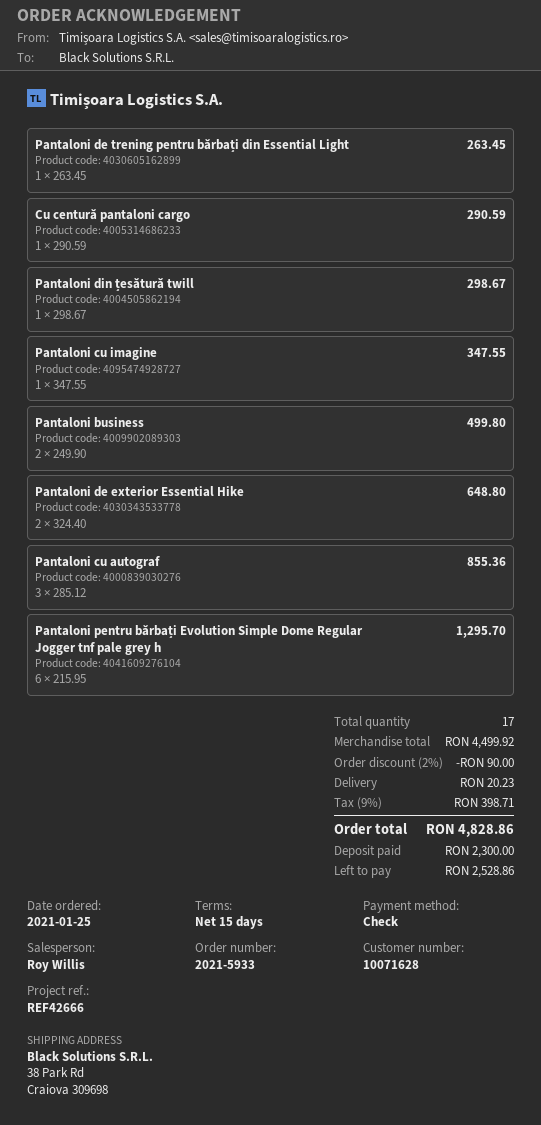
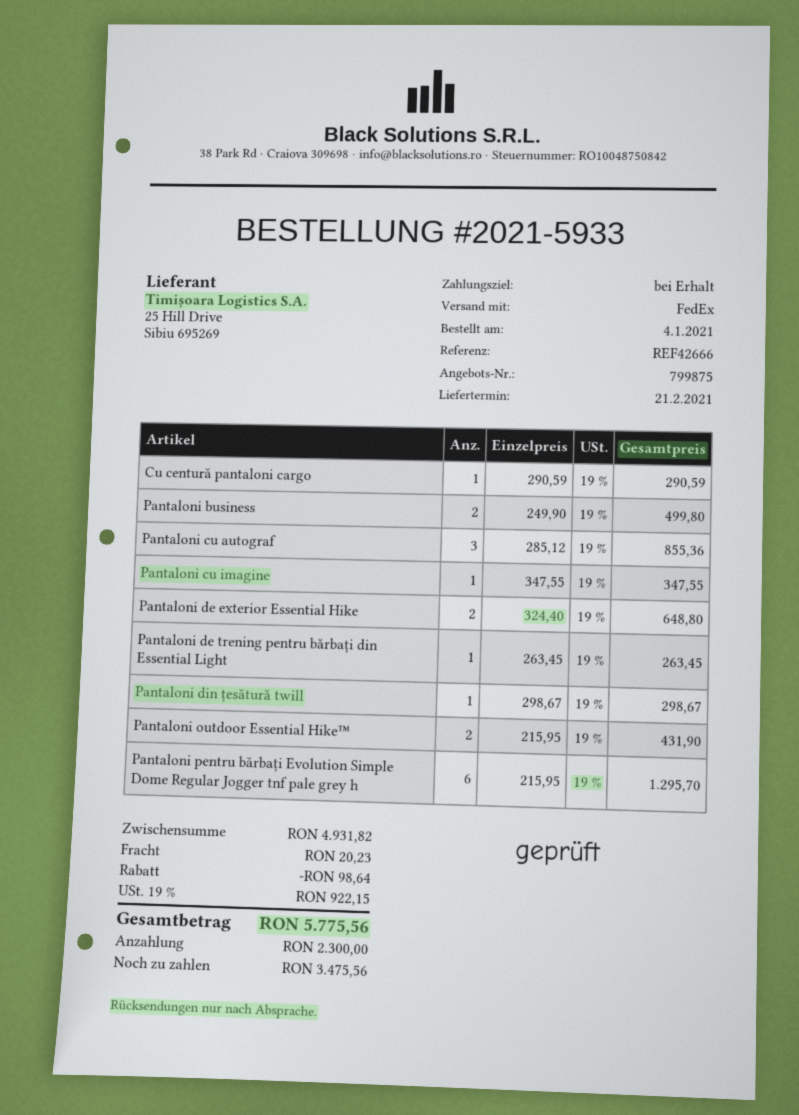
order date: 2021-01-25 -> 2021-01-04
payment terms: 15 days -> on receipt
Pantaloni outdoor Essential Hike™: none -> 2 x 215.95 = 431.90
subtotal: 4499.92 -> 4931.82
discount: 90.00 -> 98.64
tax: 9% = 398.71 -> 19% = 922.15
total: 4828.86 -> 5775.56
balance: 2528.86 -> 3475.56

